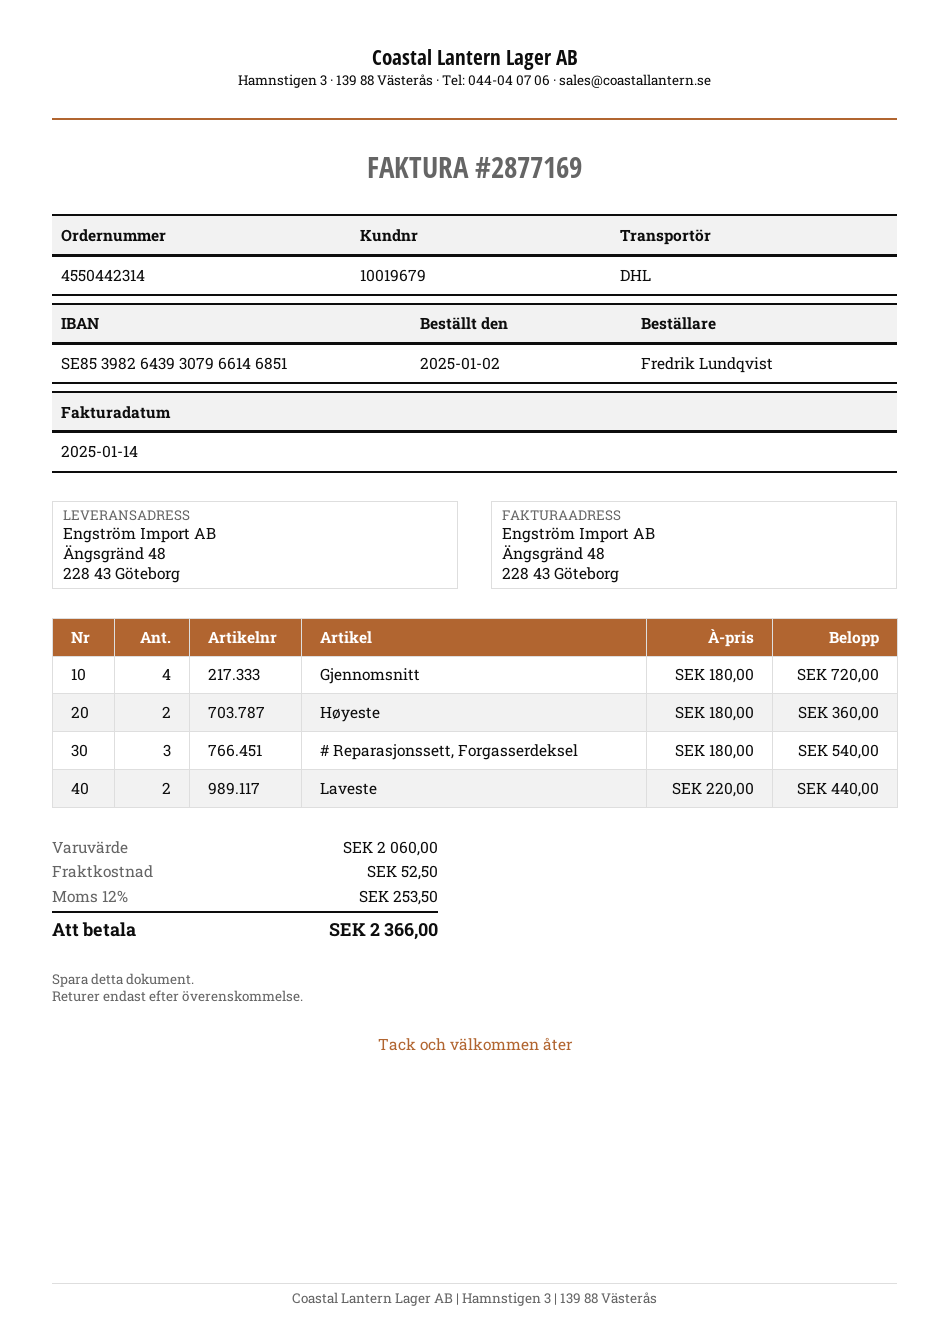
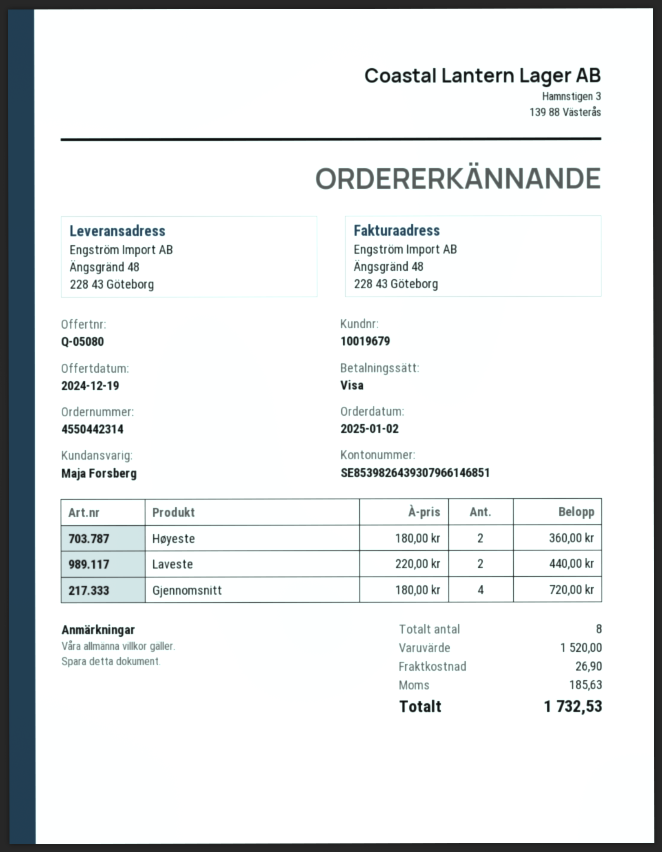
# Reparasjonssett, Forgasserdeksel: 3 x 180.00 = 540.00 -> none
subtotal: 2060.00 -> 1520.00
shipping: 52.50 -> 26.90
tax: 253.50 -> 185.63
total: 2366.00 -> 1732.53

